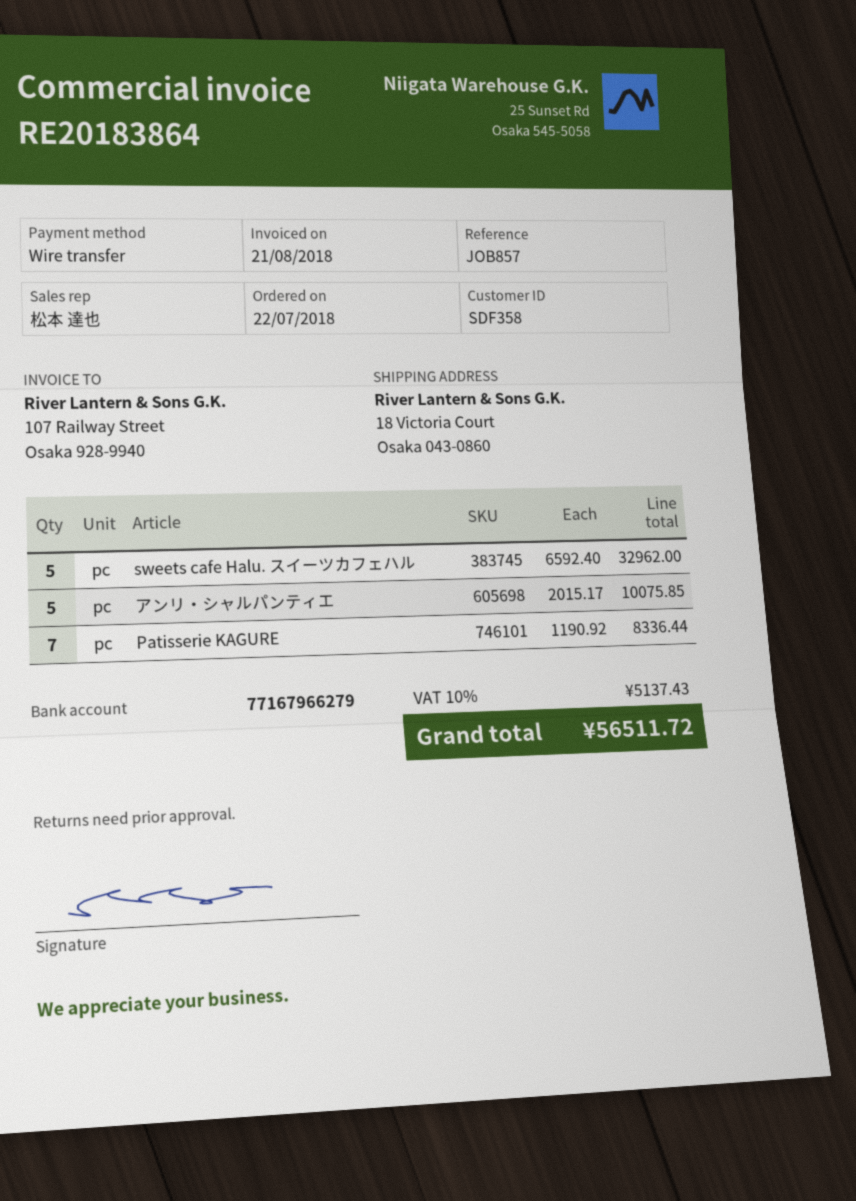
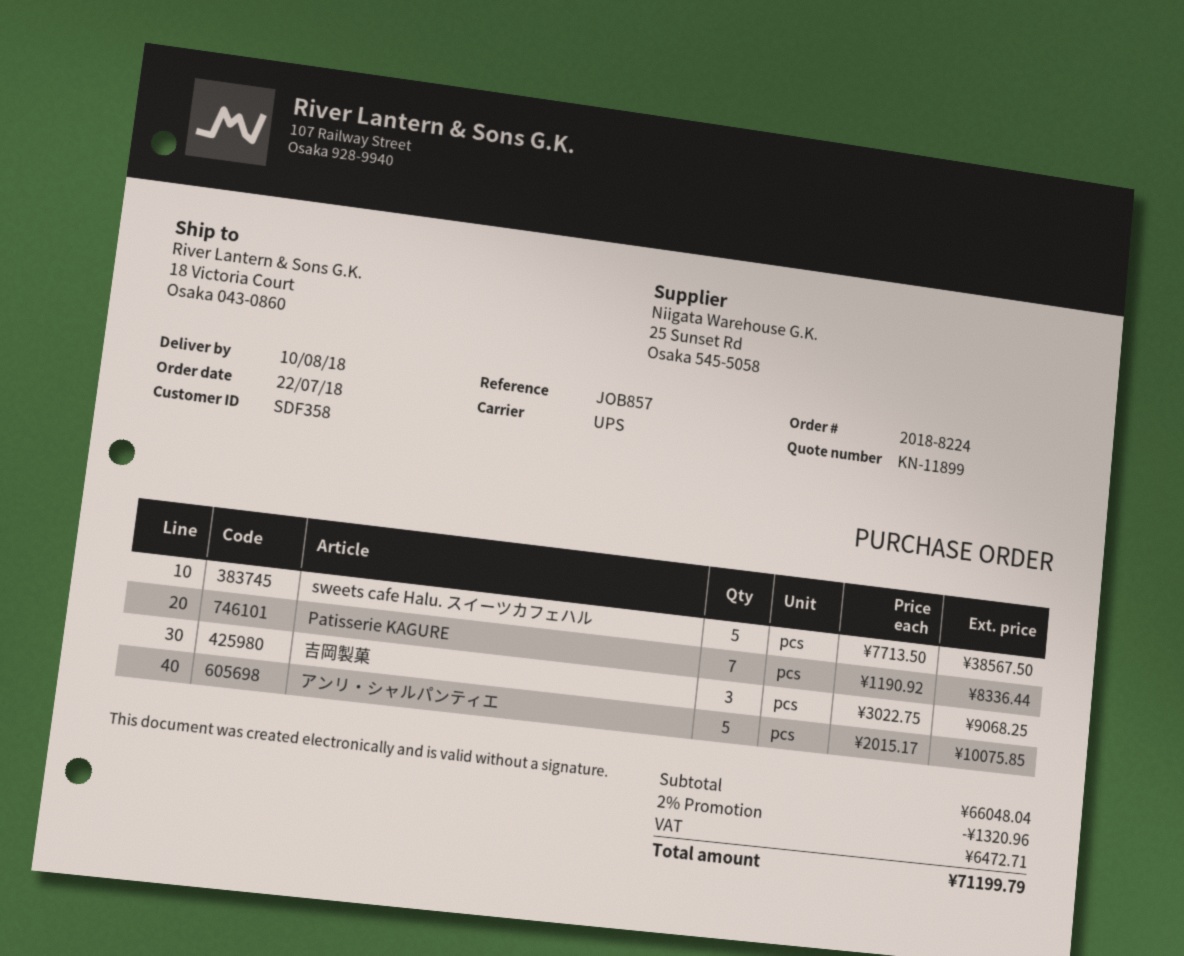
sweets cafe Halu. スイーツカフェハル: 5 x 6592.40 = 32962.00 -> 5 x 7713.50 = 38567.50
吉岡製菓: none -> 3 x 3022.75 = 9068.25
discount: none -> 2% = 1320.96
tax: 5137.43 -> 6472.71
total: 56511.72 -> 71199.79

